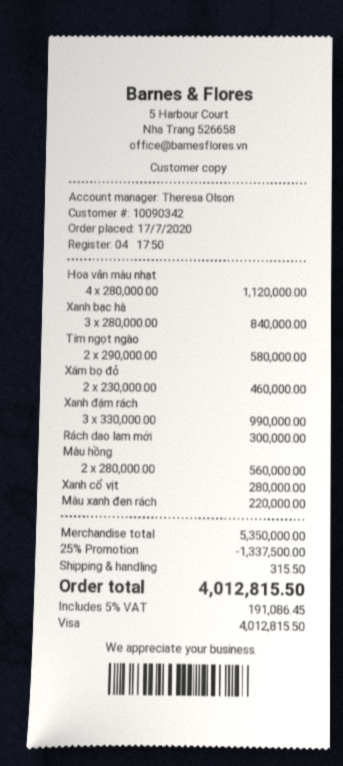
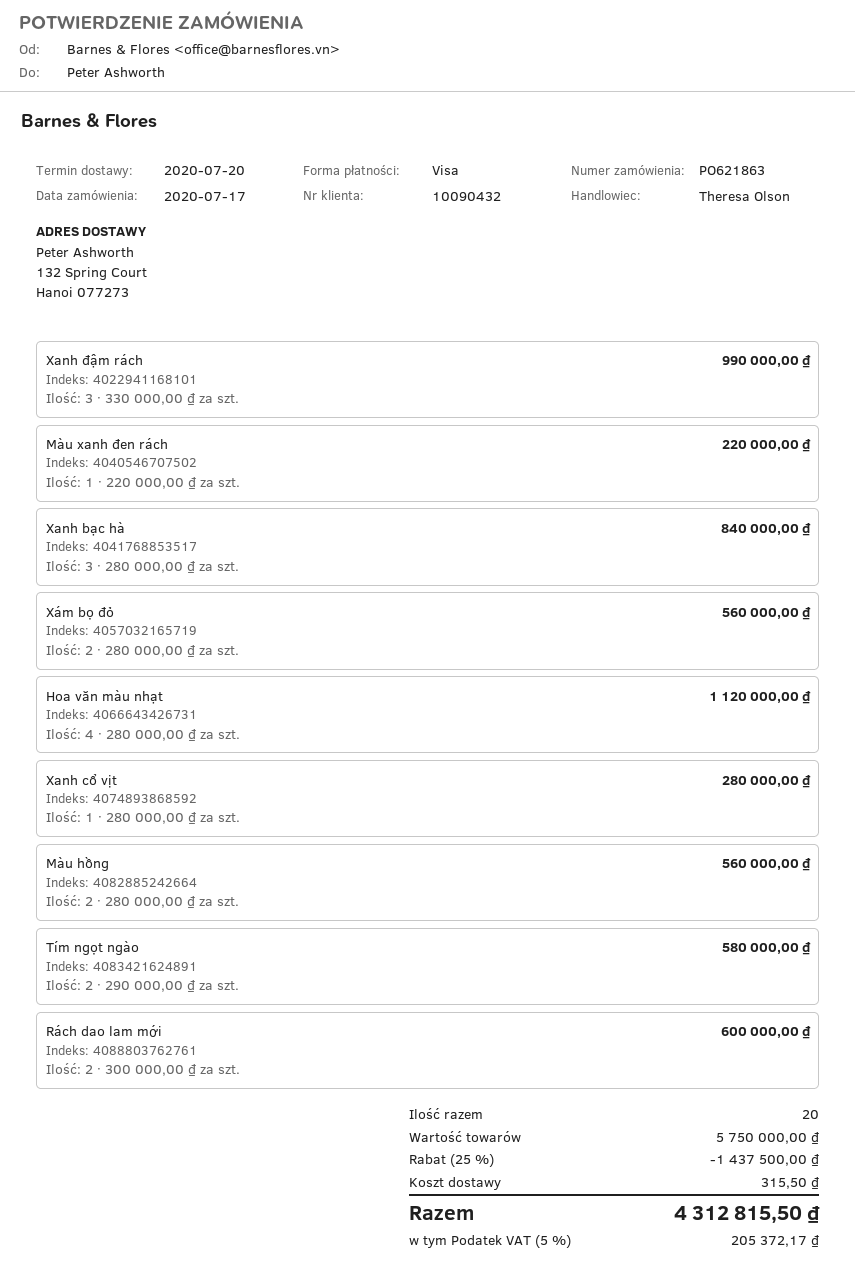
customer number: 10090342 -> 10090432
Xám bọ đỏ: 2 x 230000.00 = 460000.00 -> 2 x 280000.00 = 560000.00
Rách dao lam mới: 1 x 300000.00 = 300000.00 -> 2 x 300000.00 = 600000.00
subtotal: 5350000.00 -> 5750000.00
discount: 25% = 1337500.00 -> 25% = 1437500.00
tax: 5% = 191086.45 -> 5% = 205372.17
total: 4012815.50 -> 4312815.50

